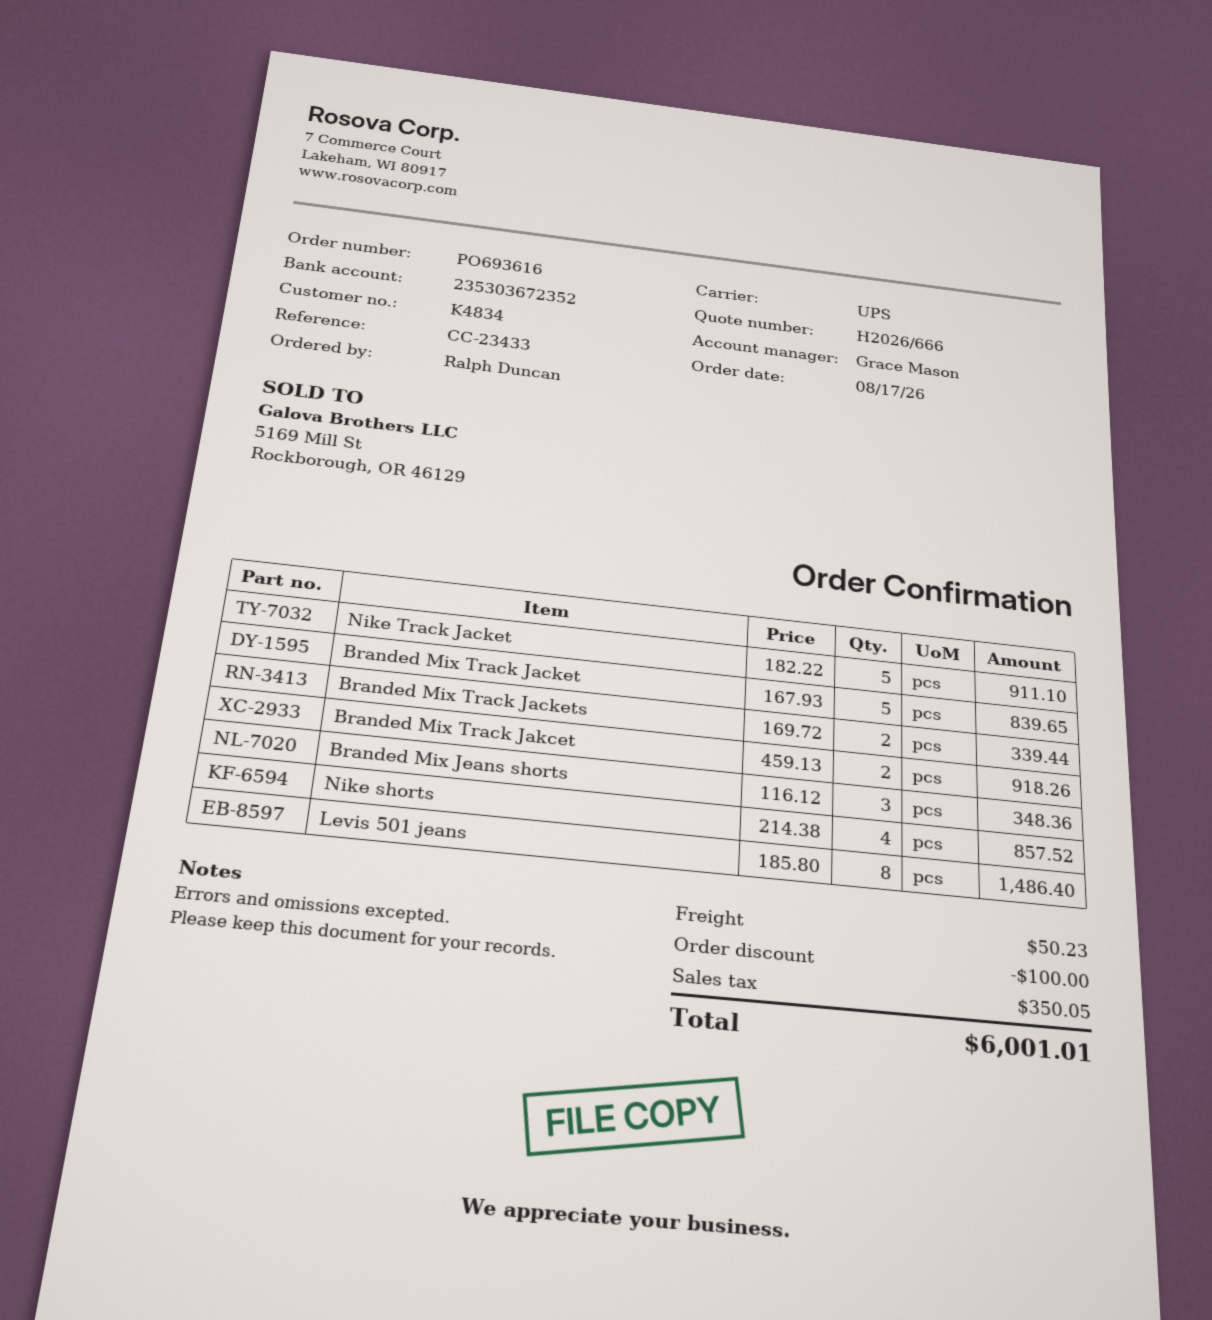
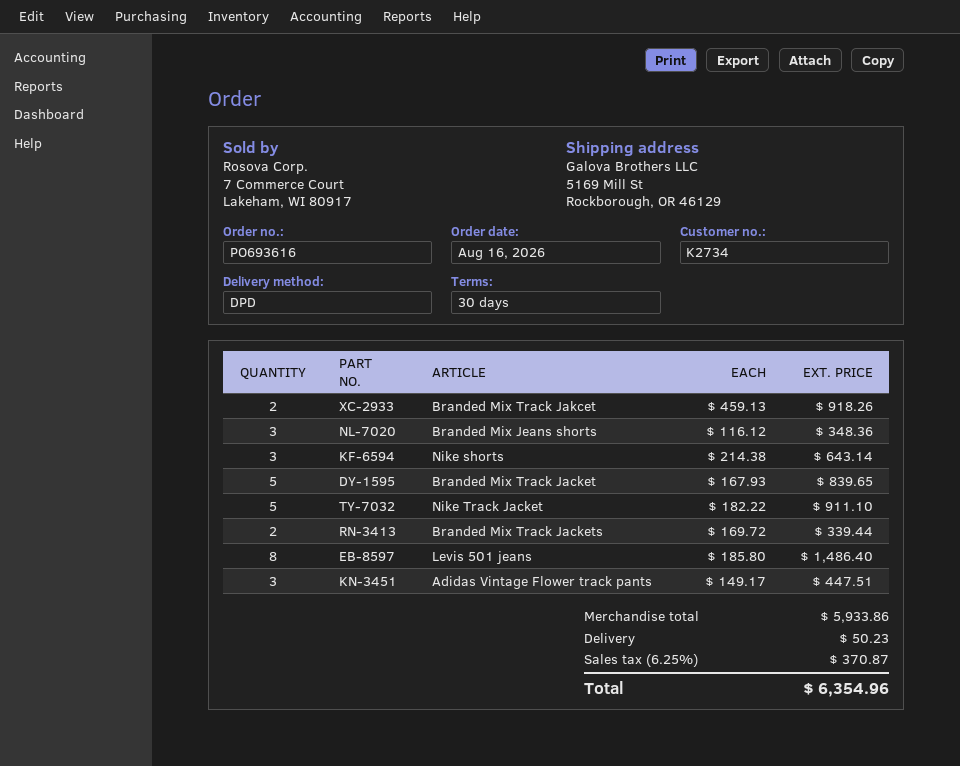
order date: 2026-08-17 -> 2026-08-16
customer number: K4834 -> K2734
shipping method: UPS -> DPD
Nike shorts: 4 x 214.38 = 857.52 -> 3 x 214.38 = 643.14
Adidas Vintage Flower track pants: none -> 3 x 149.17 = 447.51
discount: 100.00 -> none
tax: 350.05 -> 370.87
total: 6001.01 -> 6354.96

